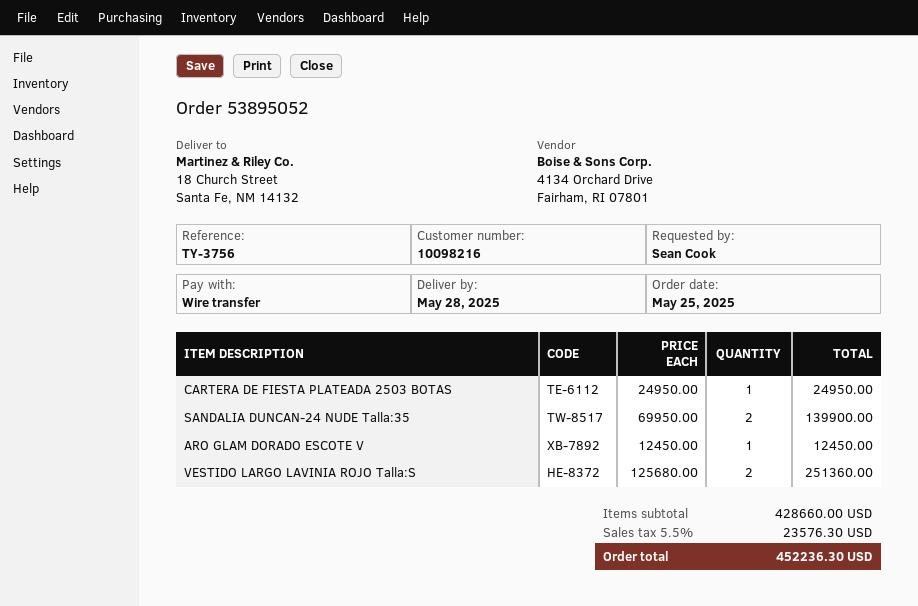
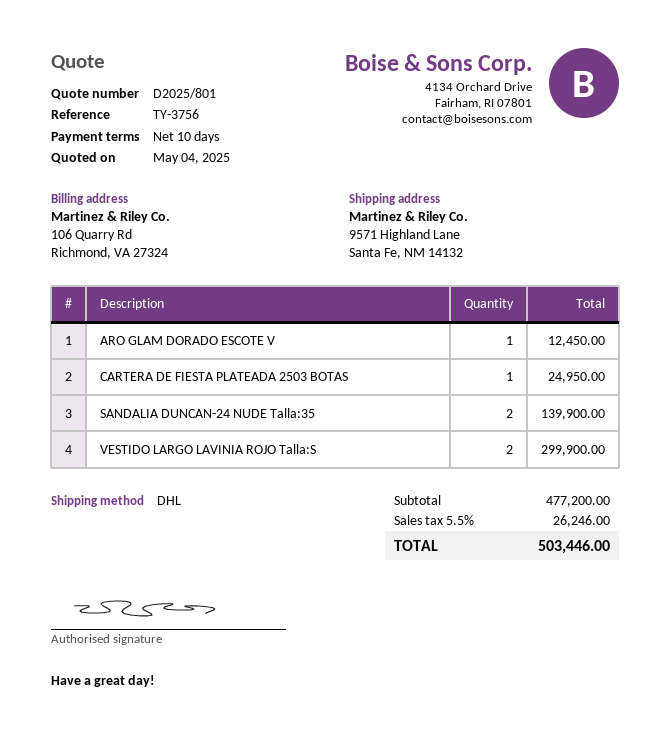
ship to: 18 Church Street, Santa Fe, NM 14132 -> 9571 Highland Lane, Santa Fe, NM 14132
VESTIDO LARGO LAVINIA ROJO Talla:S: 2 for 251360.00 -> 2 for 299900.00
subtotal: 428660.00 -> 477200.00
tax: 5.5% = 23576.30 -> 5.5% = 26246.00
total: 452236.30 -> 503446.00

